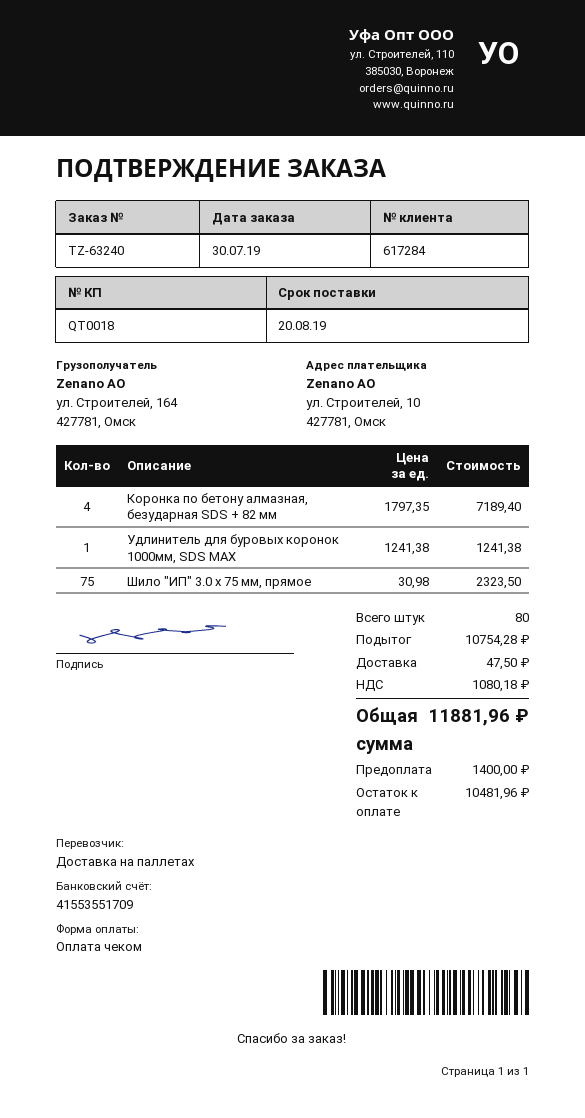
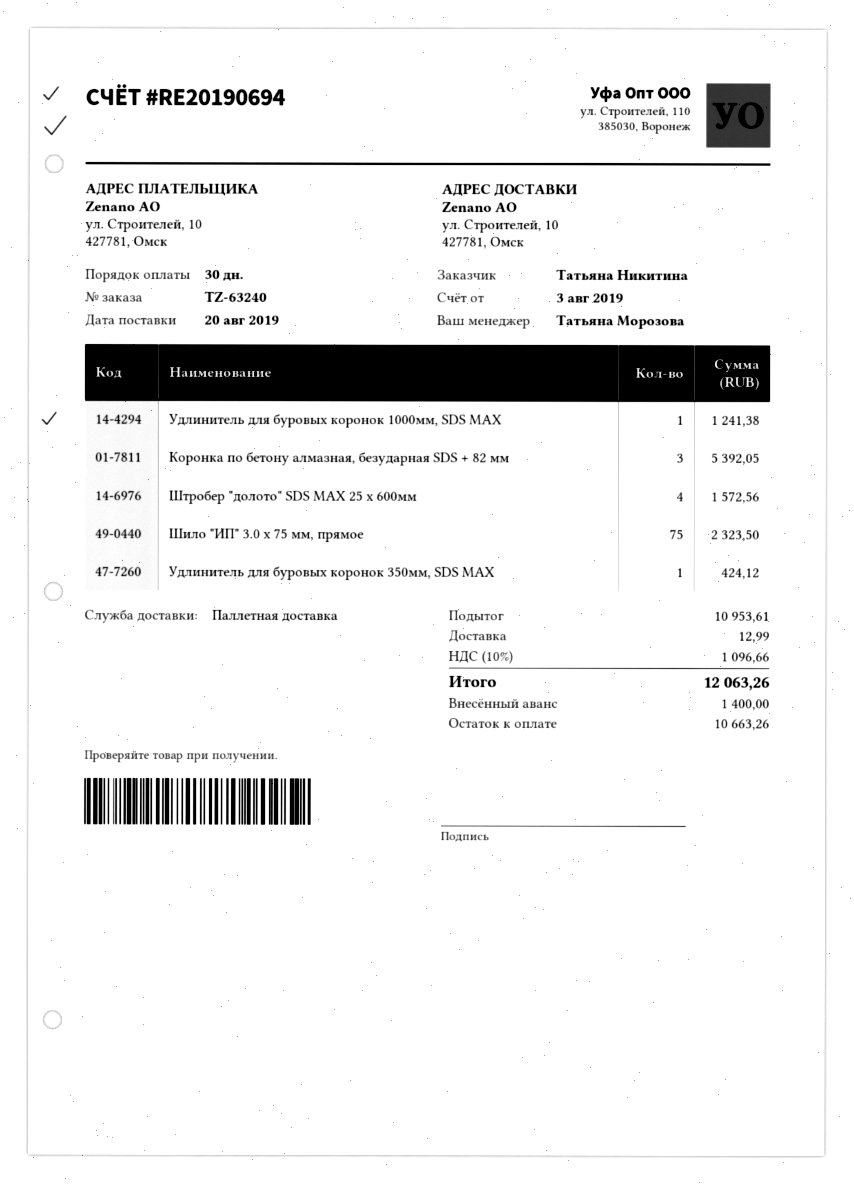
ship to: ул. Строителей, 164, 427781, Омск -> ул. Строителей, 10, 427781, Омск
Коронка по бетону алмазная, безударная SDS + 82 мм: 4 for 7189.40 -> 3 for 5392.05
Штробер "долото" SDS МАХ 25 х 600мм: none -> 4 for 1572.56
Удлинитель для буровых коронок 350мм, SDS МАХ: none -> 1 for 424.12
subtotal: 10754.28 -> 10953.61
shipping: 47.50 -> 12.99
tax: 1080.18 -> 1096.66
total: 11881.96 -> 12063.26
balance: 10481.96 -> 10663.26

